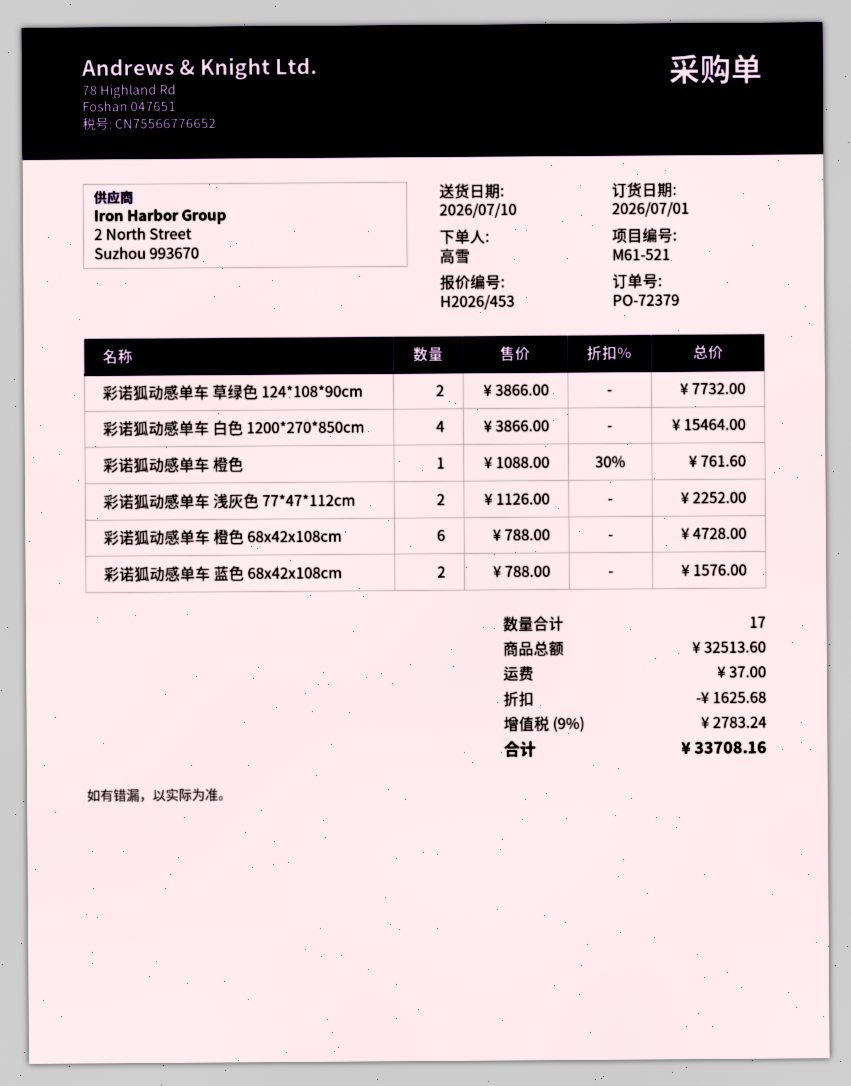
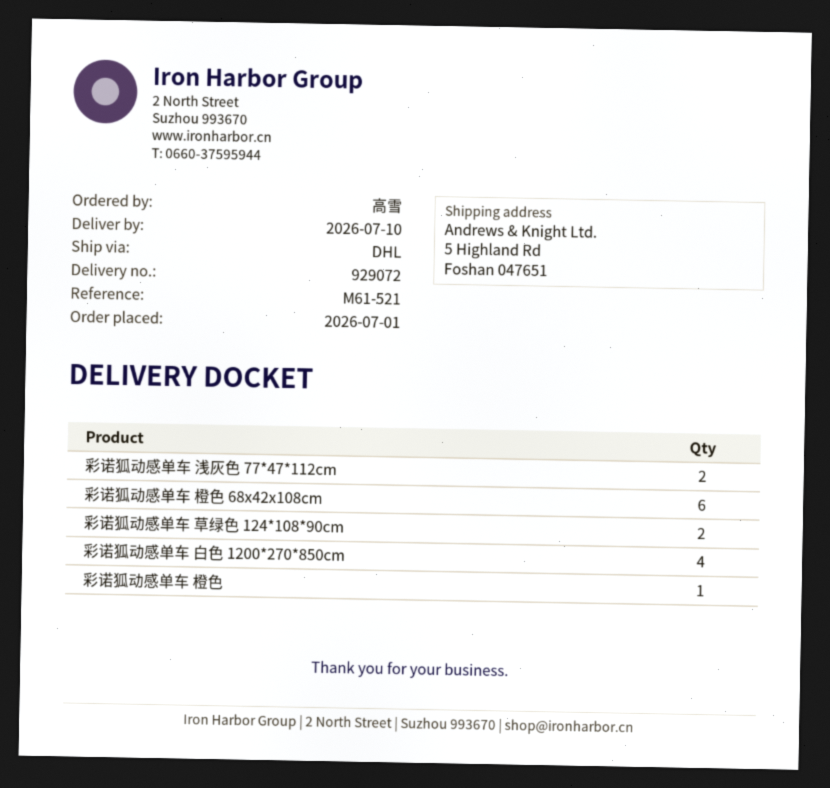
彩诺狐动感单车 蓝色 68x42x108cm: 2 -> none

